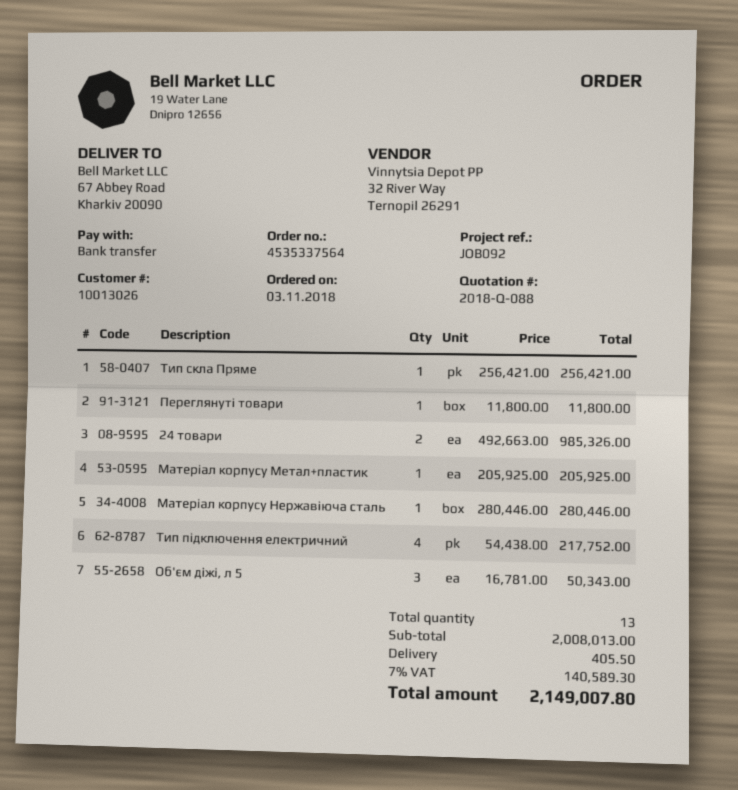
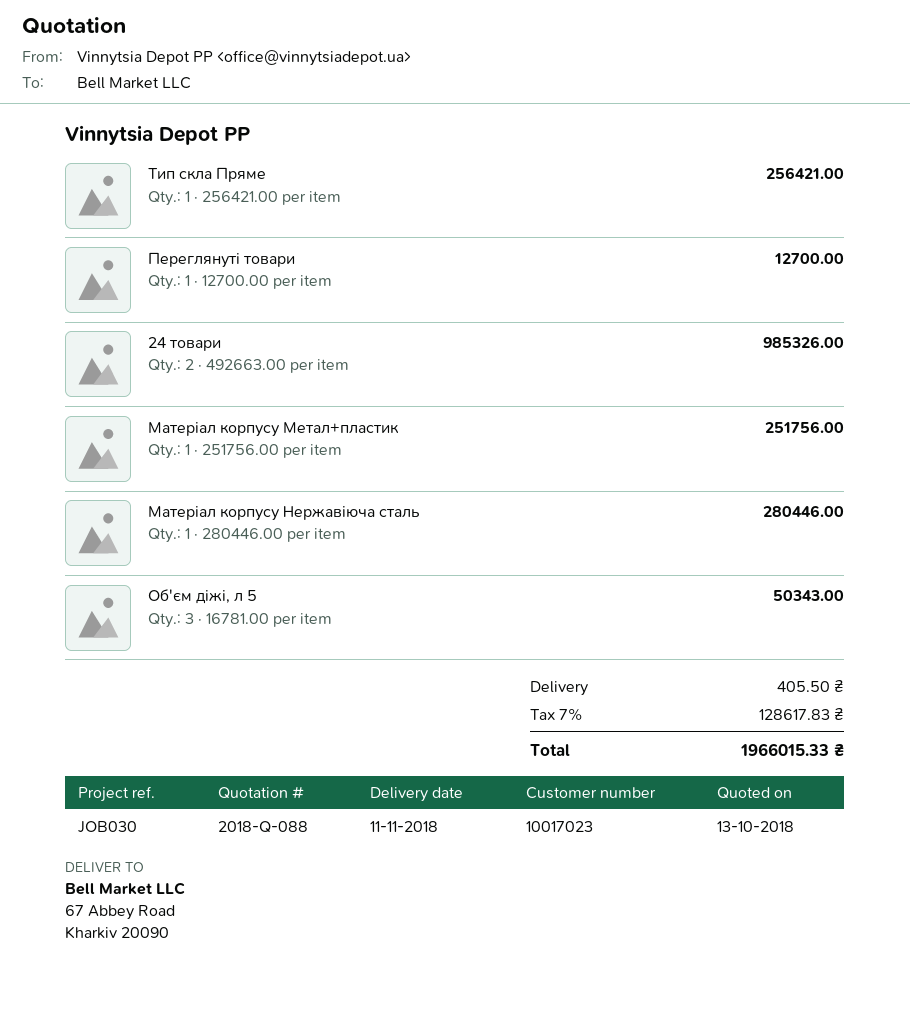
customer number: 10013026 -> 10017023
reference: JOB092 -> JOB030
Переглянуті товари: 1 x 11800.00 = 11800.00 -> 1 x 12700.00 = 12700.00
Матеріал корпусу Метал+пластик: 1 x 205925.00 = 205925.00 -> 1 x 251756.00 = 251756.00
Тип підключення електричний: 4 x 54438.00 = 217752.00 -> none
tax: 7% = 140589.30 -> 7% = 128617.83
total: 2149007.80 -> 1966015.33

